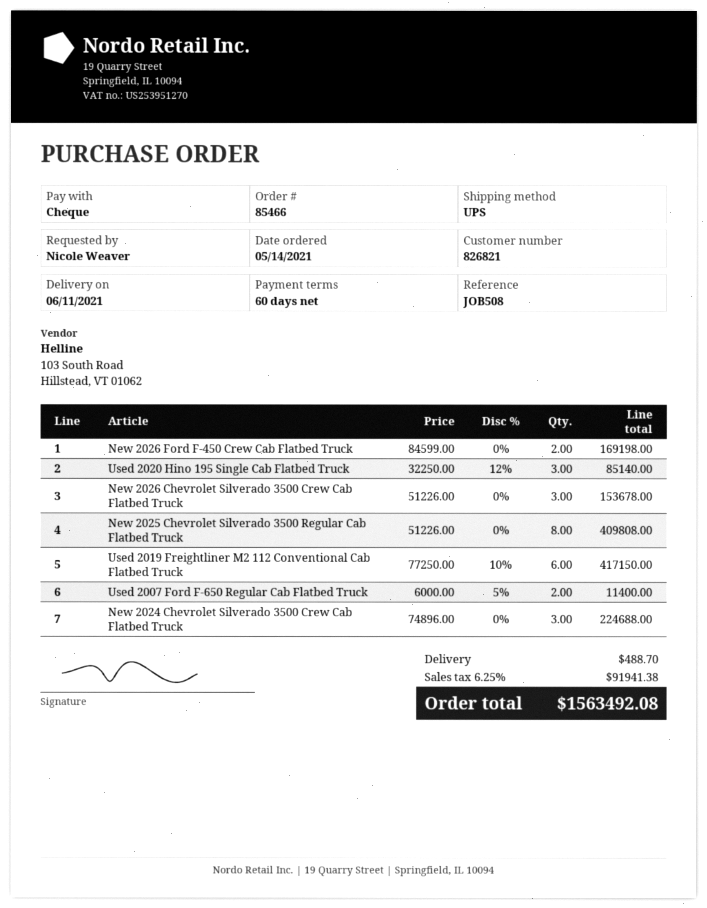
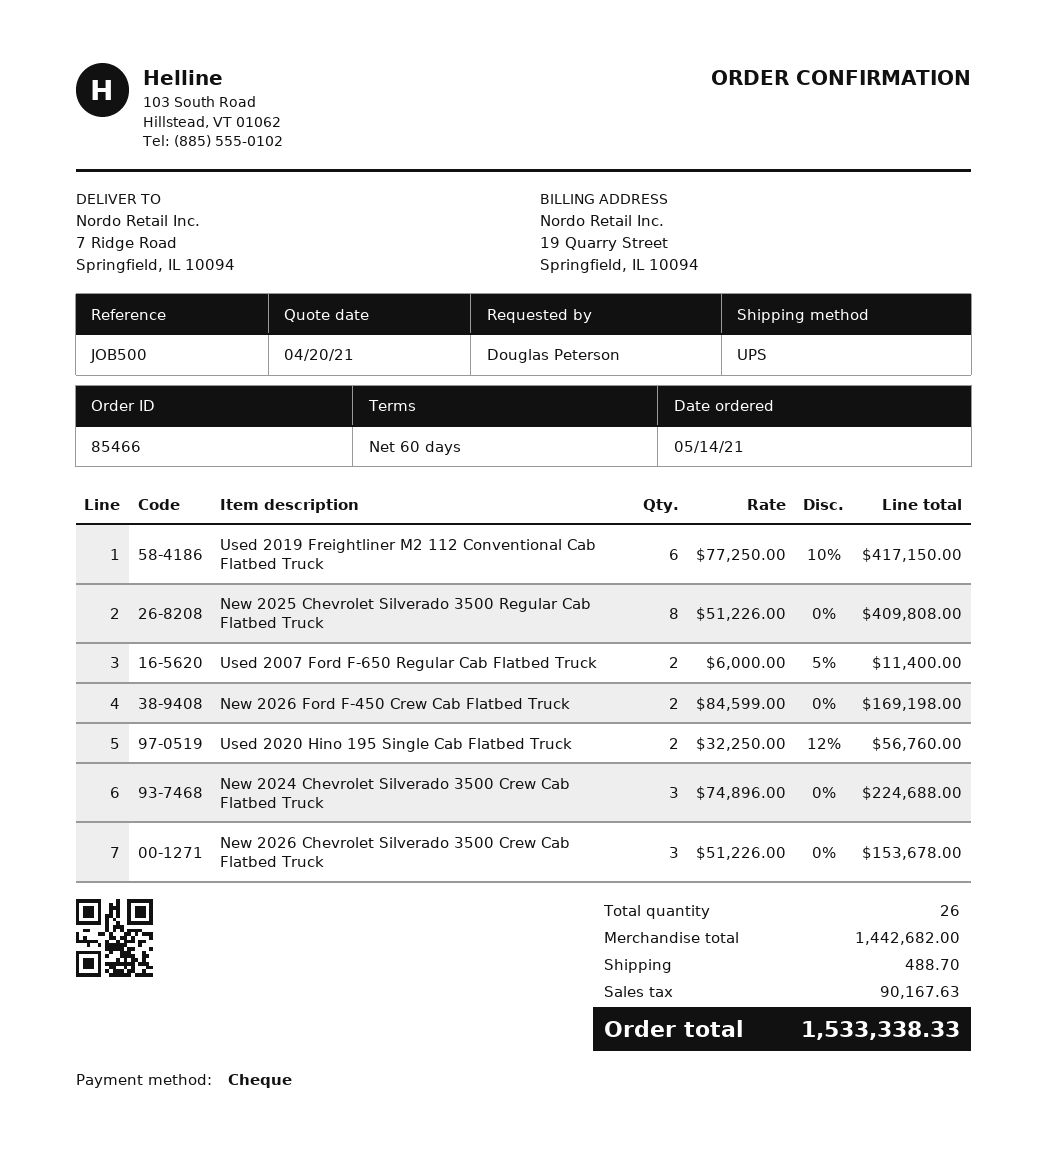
reference: JOB508 -> JOB500
ordered by: Nicole Weaver -> Douglas Peterson
Used 2020 Hino 195 Single Cab Flatbed Truck: 3 x 32250.00 - 12% = 85140.00 -> 2 x 32250.00 - 12% = 56760.00
tax: 91941.38 -> 90167.63
total: 1563492.08 -> 1533338.33

